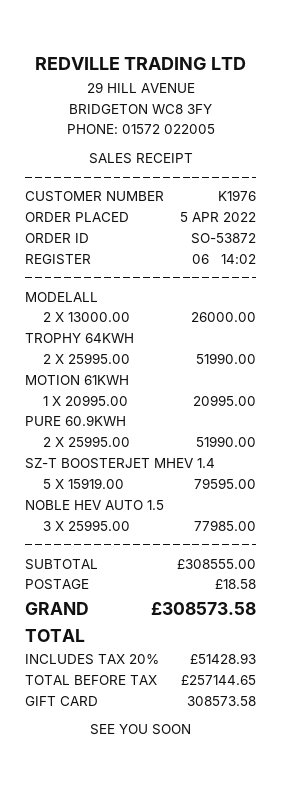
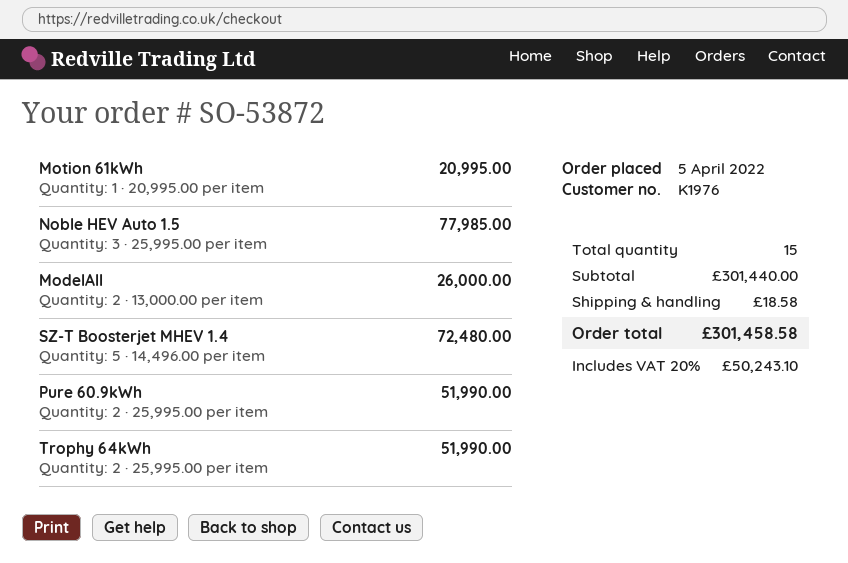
SZ-T BOOSTERJET MHEV 1.4: 5 x 15919.00 = 79595.00 -> 5 x 14496.00 = 72480.00
subtotal: 308555.00 -> 301440.00
tax: 20% = 51428.93 -> 20% = 50243.10
total: 308573.58 -> 301458.58

